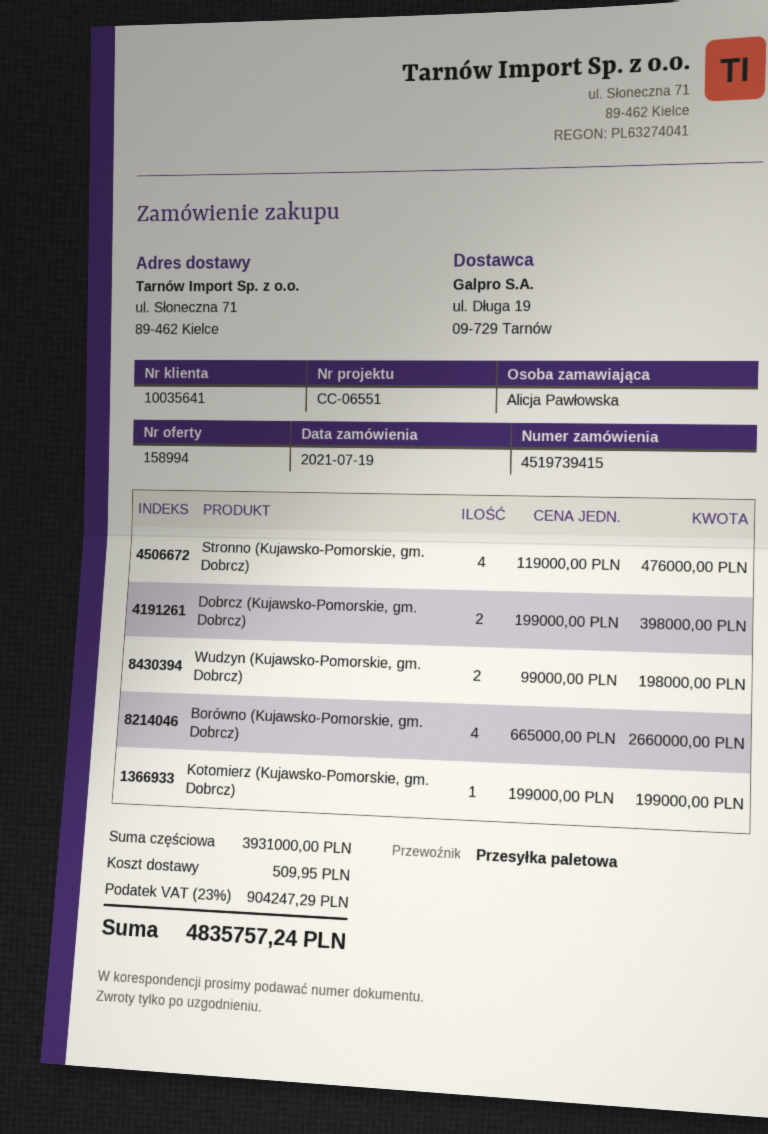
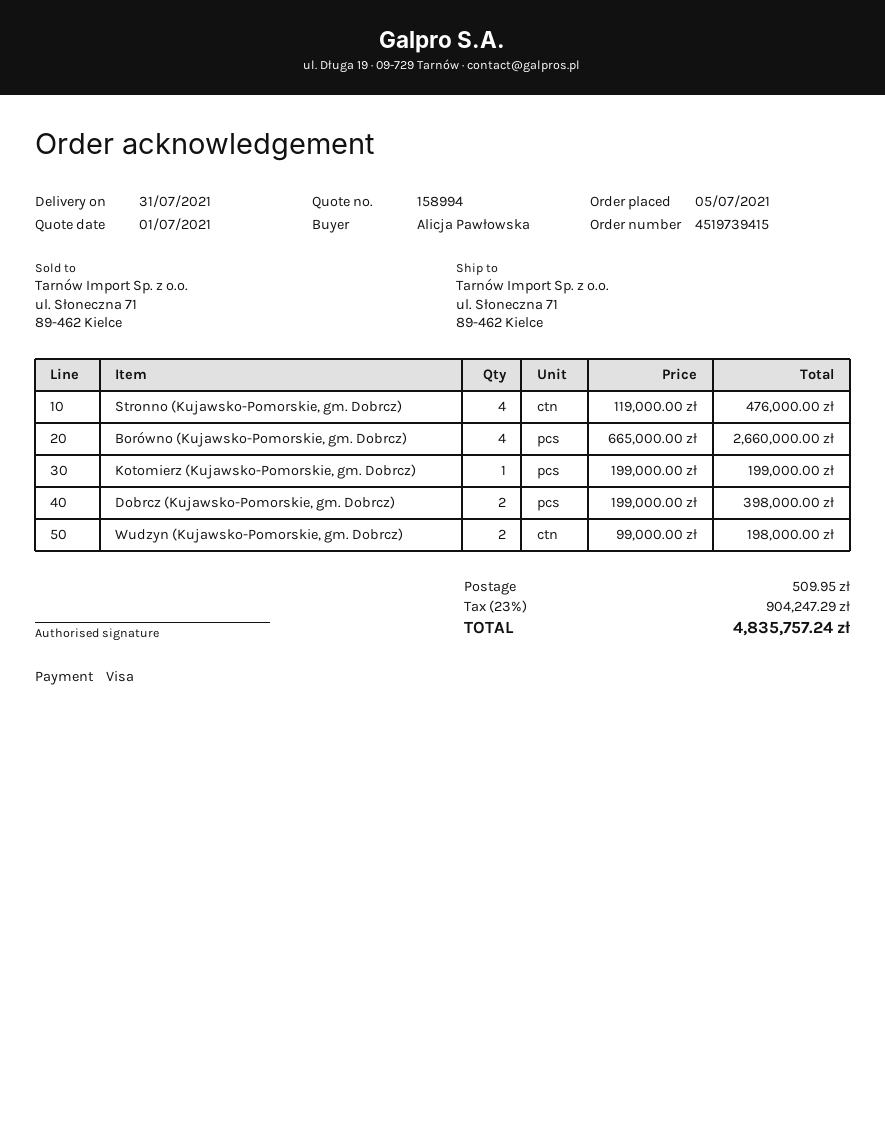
order date: 2021-07-19 -> 2021-07-05

